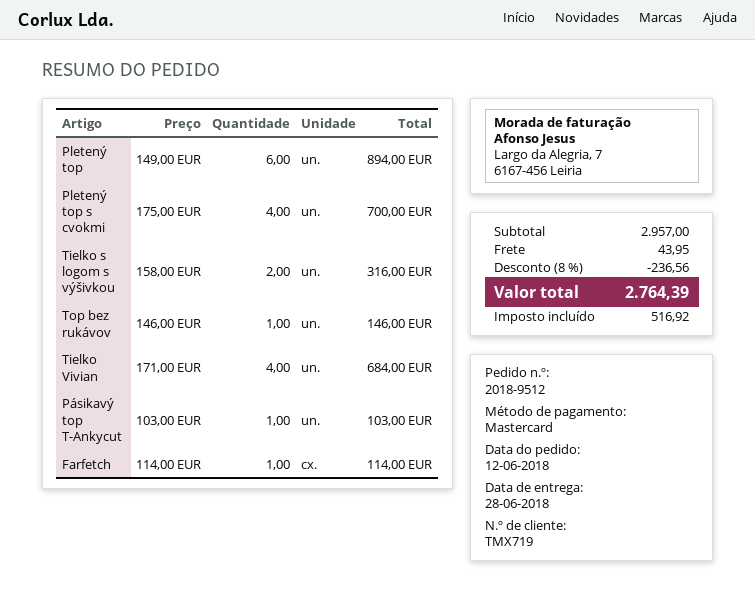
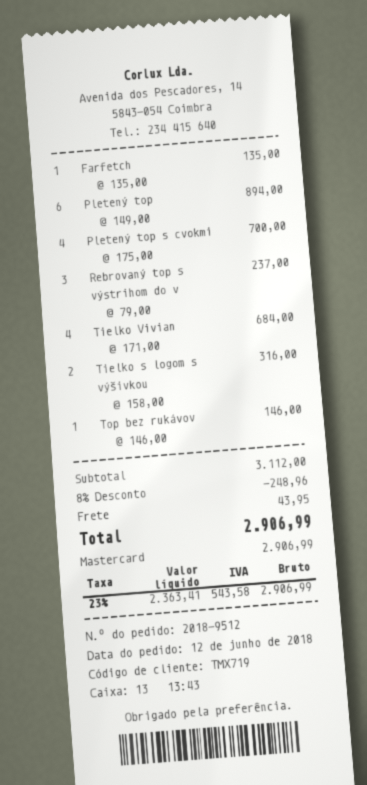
Pásikavý top T-Ankycut: 1 x 103.00 = 103.00 -> none
Farfetch: 1 x 114.00 = 114.00 -> 1 x 135.00 = 135.00
Rebrovaný top s výstrihom do v: none -> 3 x 79.00 = 237.00
subtotal: 2957.00 -> 3112.00
discount: 8% = 236.56 -> 8% = 248.96
tax: 516.92 -> 543.58
total: 2764.39 -> 2906.99

